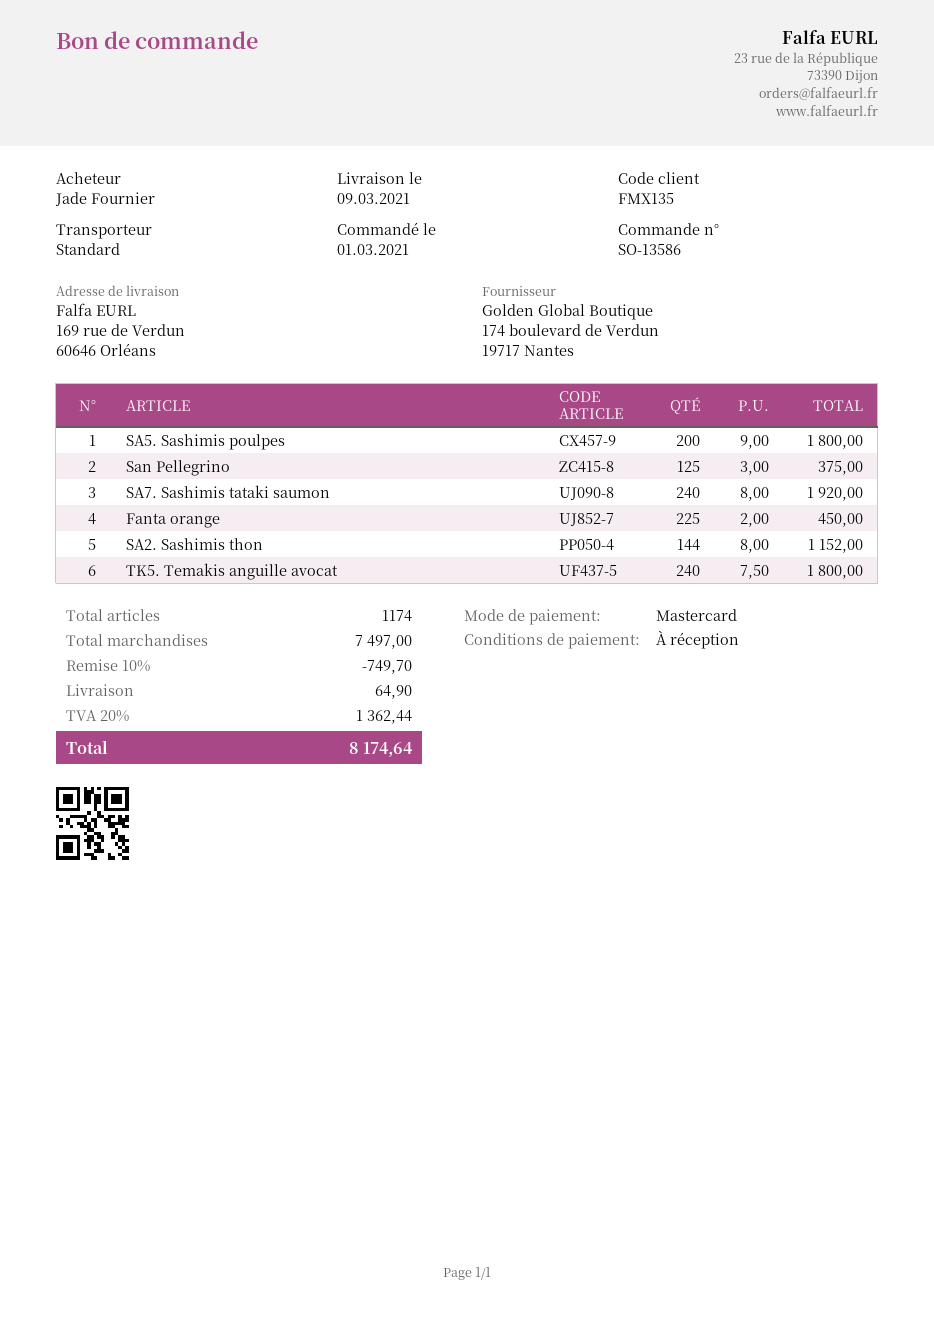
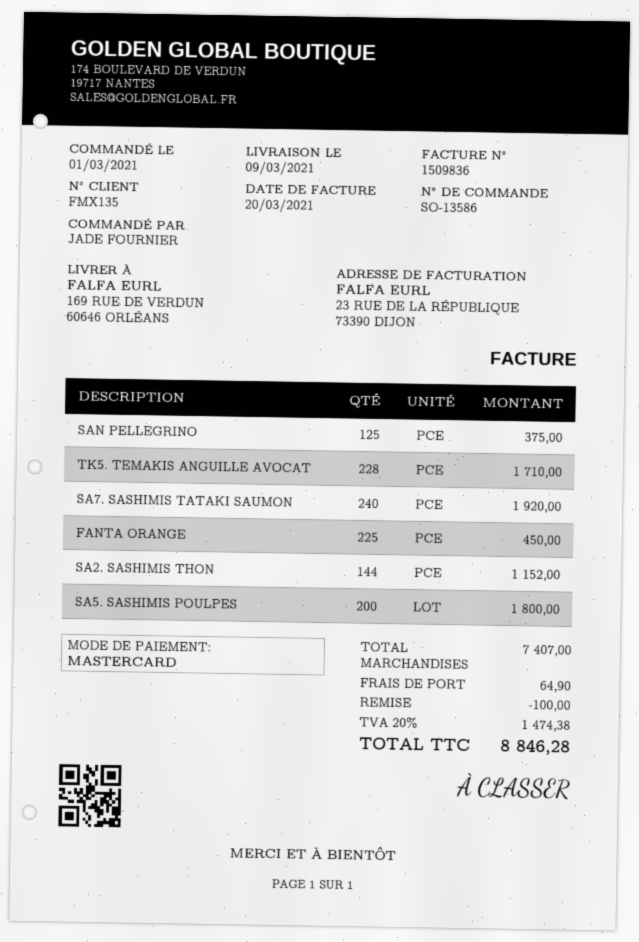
TK5. Temakis anguille avocat: 240 for 1800.00 -> 228 for 1710.00
subtotal: 7497.00 -> 7407.00
discount: 749.70 -> 100.00
tax: 20% = 1362.44 -> 20% = 1474.38
total: 8174.64 -> 8846.28

